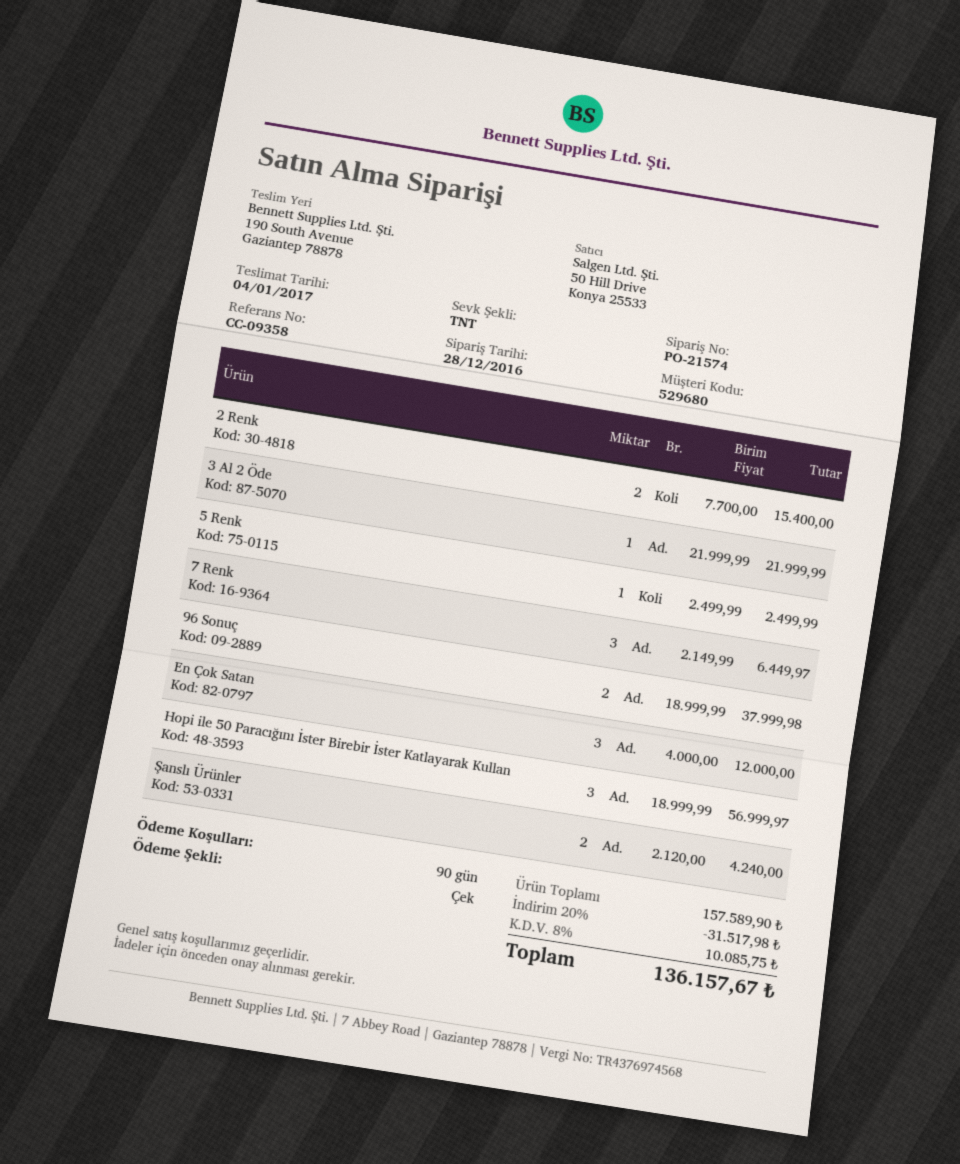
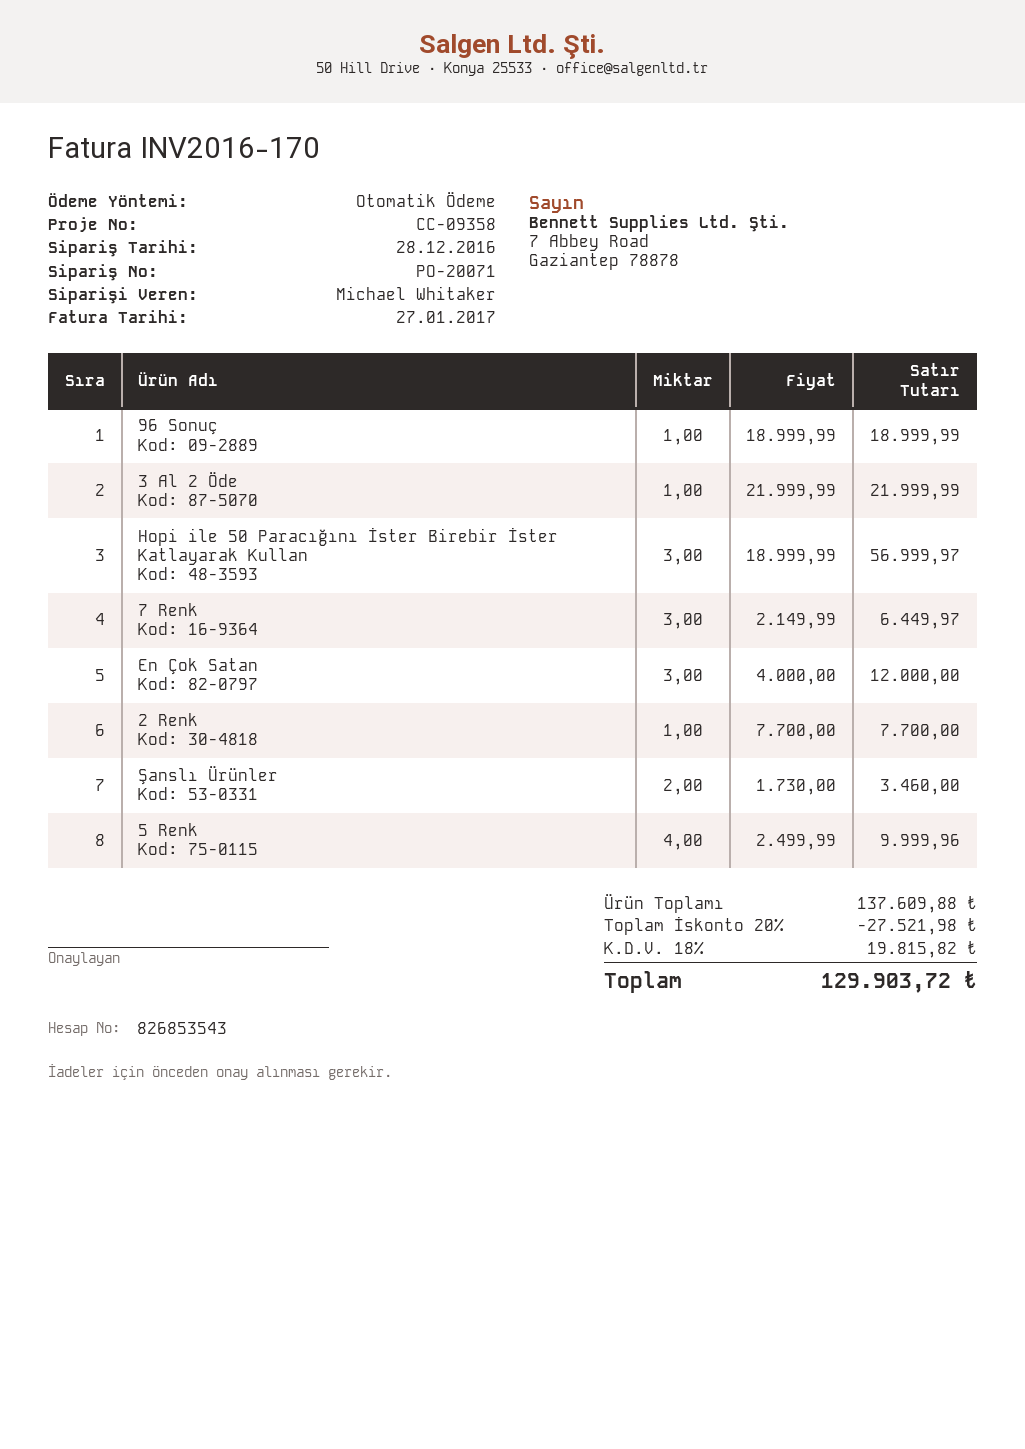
order number: PO-21574 -> PO-20071
payment method: cheque -> direct debit
2 Renk: 2 x 7700.00 = 15400.00 -> 1 x 7700.00 = 7700.00
5 Renk: 1 x 2499.99 = 2499.99 -> 4 x 2499.99 = 9999.96
96 Sonuç: 2 x 18999.99 = 37999.98 -> 1 x 18999.99 = 18999.99
Şanslı Ürünler: 2 x 2120.00 = 4240.00 -> 2 x 1730.00 = 3460.00
subtotal: 157589.90 -> 137609.88
discount: 20% = 31517.98 -> 20% = 27521.98
tax: 8% = 10085.75 -> 18% = 19815.82
total: 136157.67 -> 129903.72

